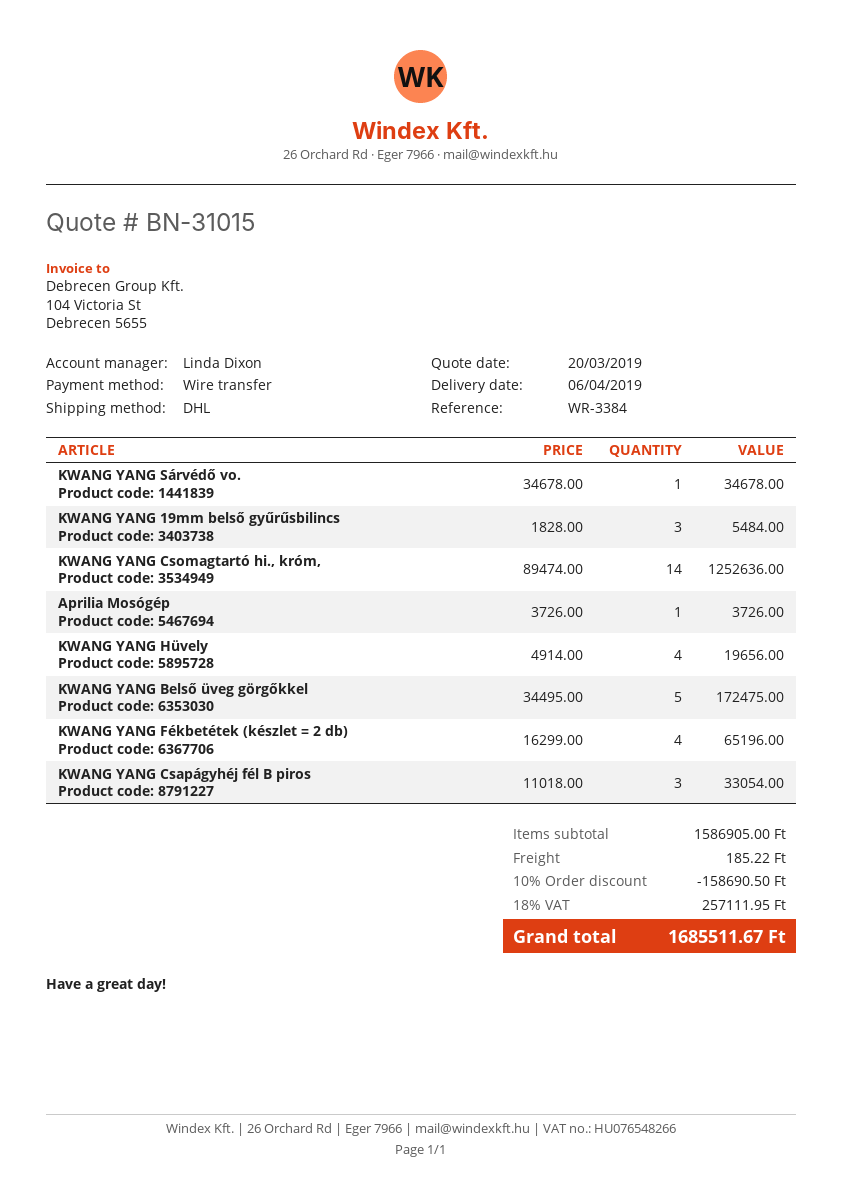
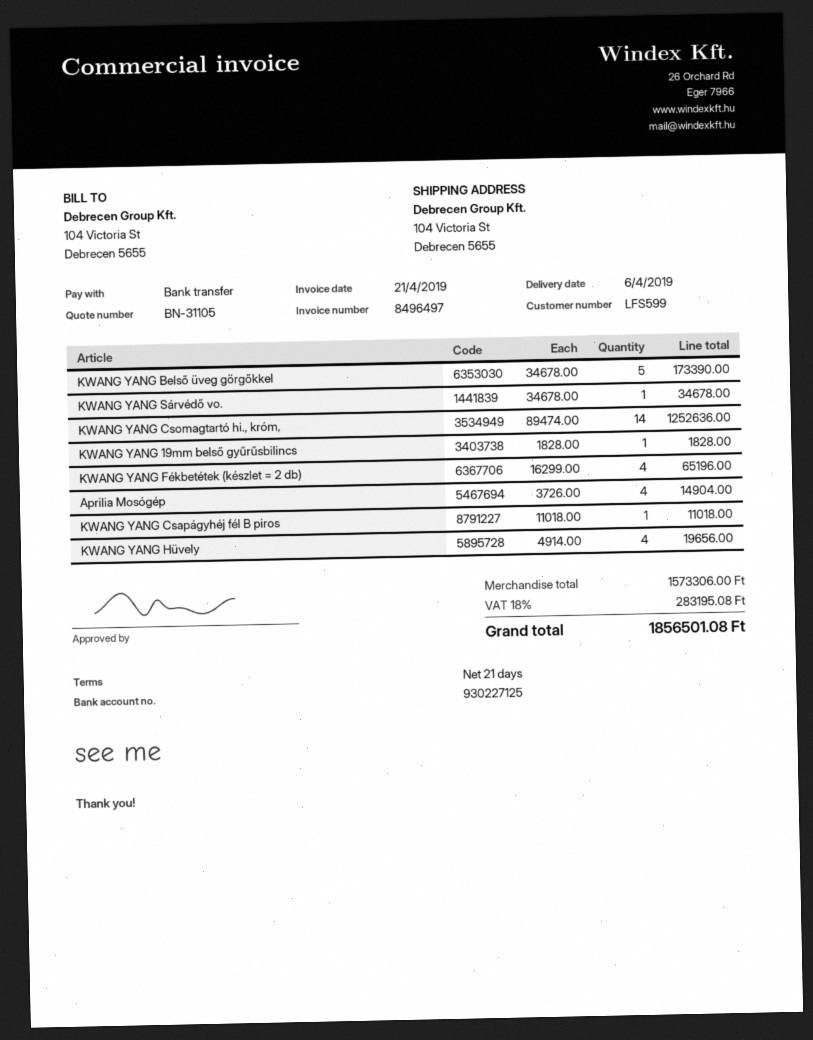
quote number: BN-31015 -> BN-31105
KWANG YANG 19mm belső gyűrűsbilincs: 3 x 1828.00 = 5484.00 -> 1 x 1828.00 = 1828.00
Aprilia Mosógép: 1 x 3726.00 = 3726.00 -> 4 x 3726.00 = 14904.00
KWANG YANG Belső üveg görgőkkel: 5 x 34495.00 = 172475.00 -> 5 x 34678.00 = 173390.00
KWANG YANG Csapágyhéj fél B piros: 3 x 11018.00 = 33054.00 -> 1 x 11018.00 = 11018.00
subtotal: 1586905.00 -> 1573306.00
discount: 10% = 158690.50 -> none
shipping: 185.22 -> none
tax: 18% = 257111.95 -> 18% = 283195.08
total: 1685511.67 -> 1856501.08

